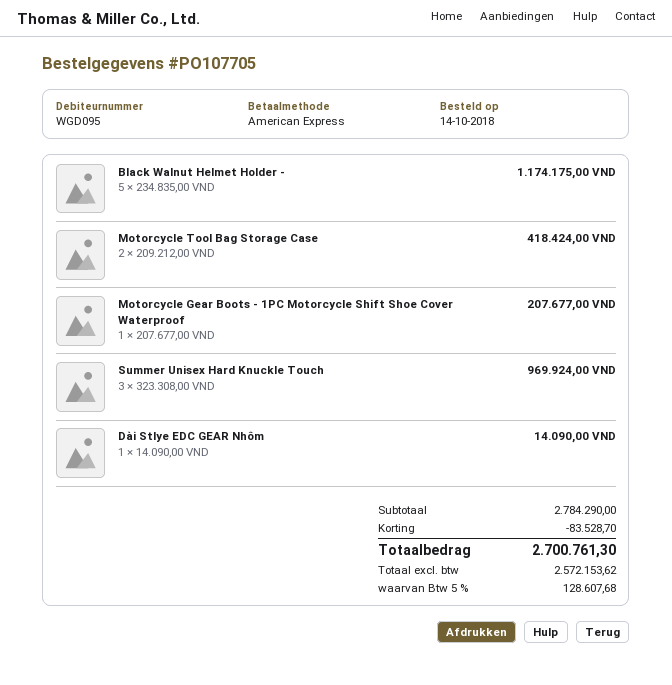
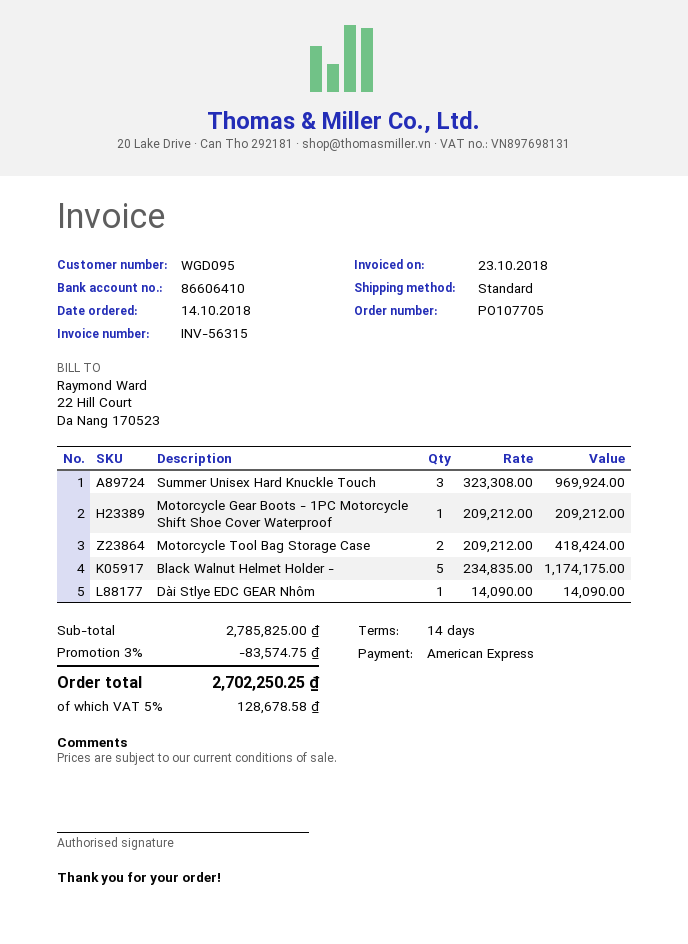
Motorcycle Gear Boots - 1PC Motorcycle Shift Shoe Cover Waterproof: 1 x 207677.00 = 207677.00 -> 1 x 209212.00 = 209212.00
subtotal: 2784290.00 -> 2785825.00
discount: 83528.70 -> 83574.75
tax: 5% = 128607.68 -> 5% = 128678.58
total: 2700761.30 -> 2702250.25

